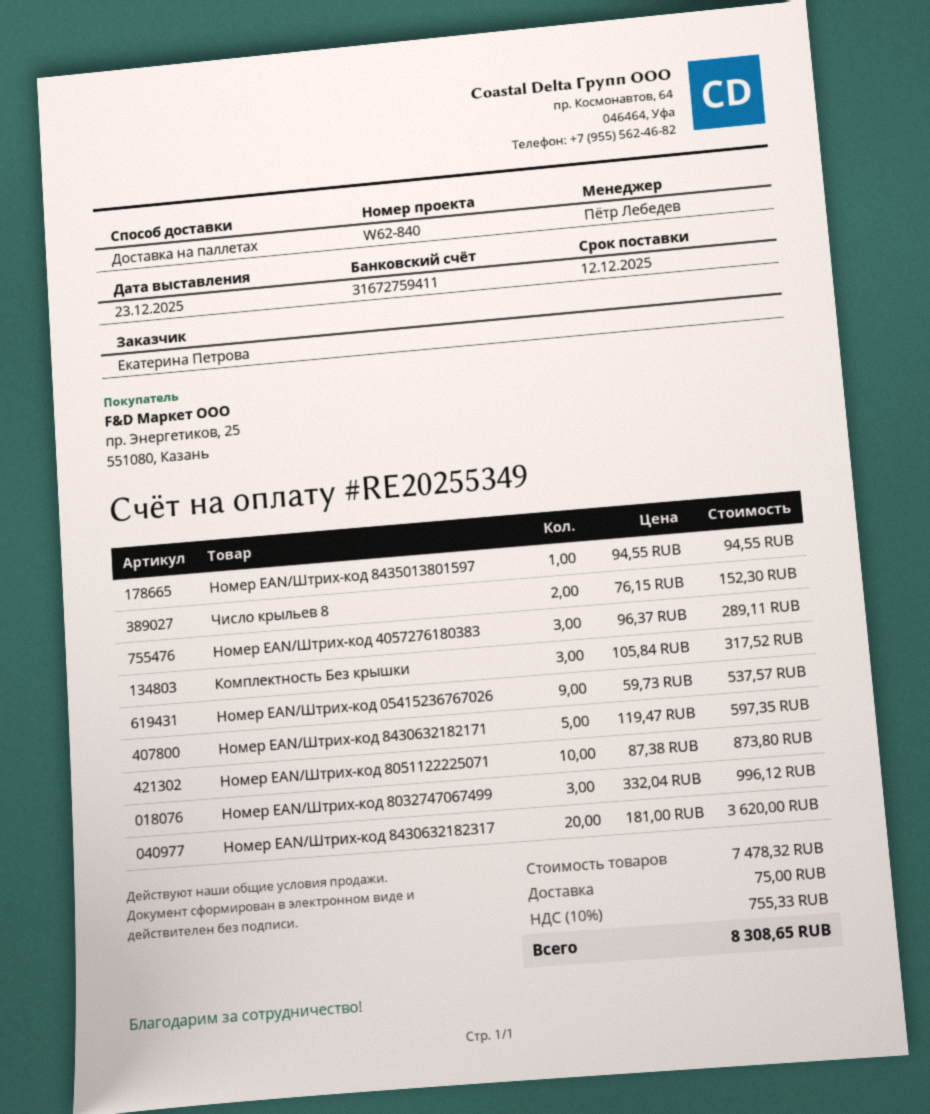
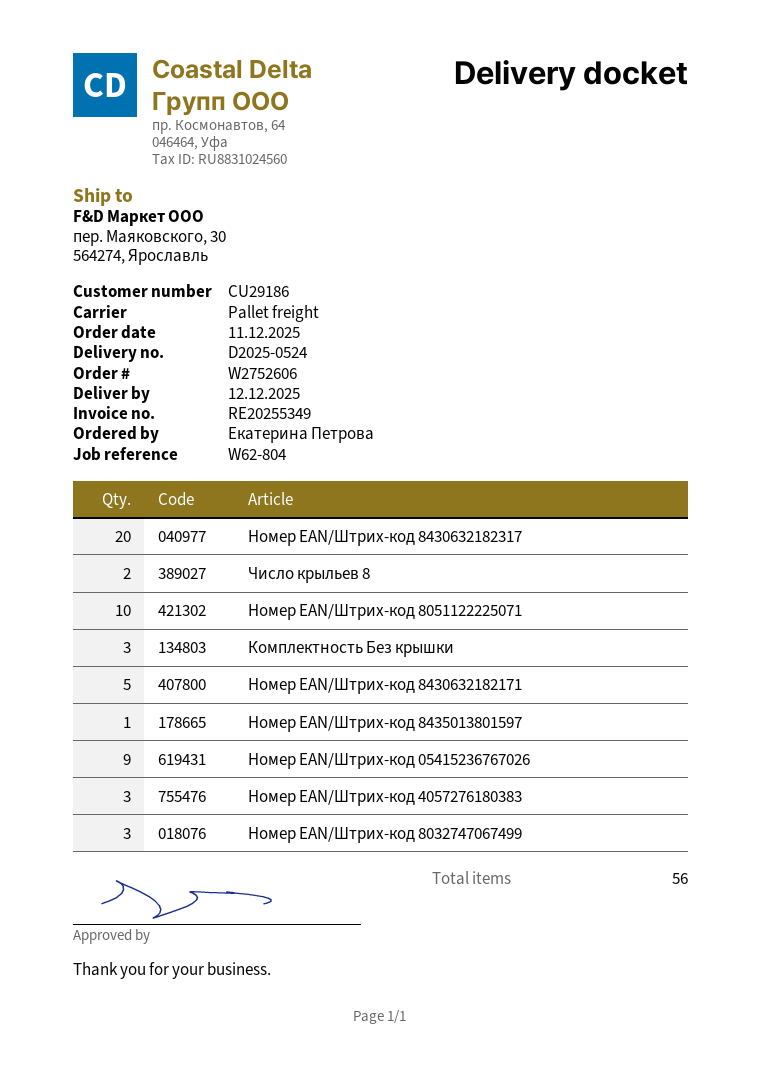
reference: W62-840 -> W62-804

